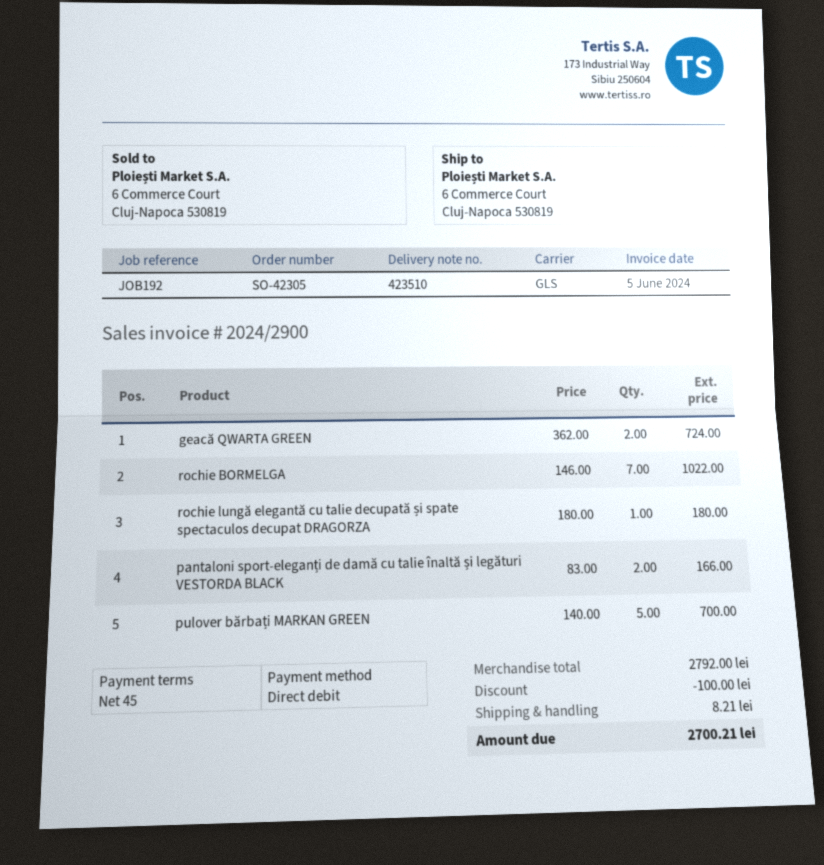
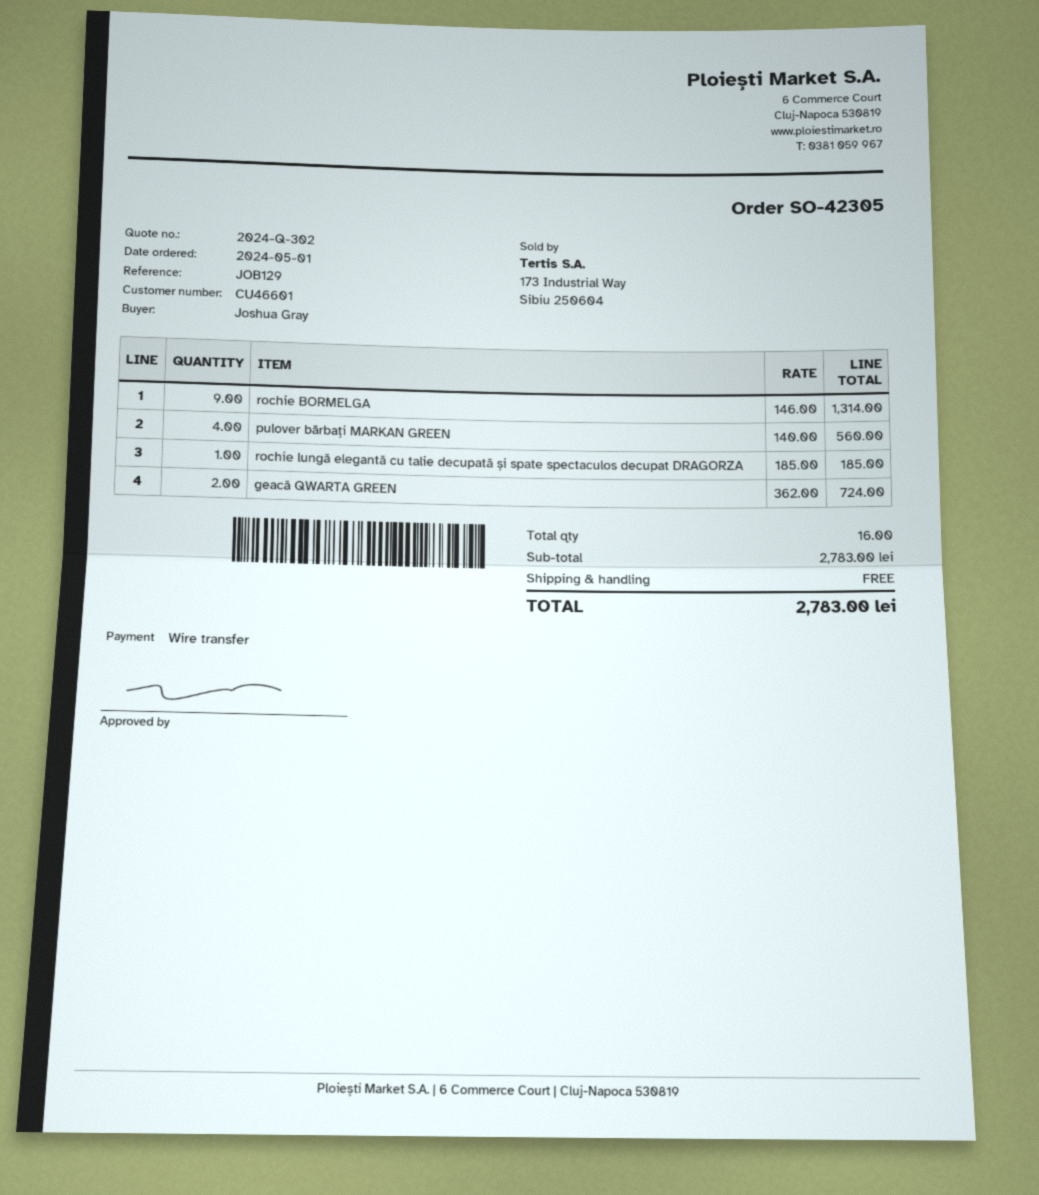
reference: JOB192 -> JOB129
payment method: direct debit -> bank transfer
rochie BORMELGA: 7 x 146.00 = 1022.00 -> 9 x 146.00 = 1314.00
rochie lungă elegantă cu talie decupată și spate spectaculos decupat DRAGORZA: 1 x 180.00 = 180.00 -> 1 x 185.00 = 185.00
pantaloni sport-eleganți de damă cu talie înaltă și legături VESTORDA BLACK: 2 x 83.00 = 166.00 -> none
pulover bărbați MARKAN GREEN: 5 x 140.00 = 700.00 -> 4 x 140.00 = 560.00
subtotal: 2792.00 -> 2783.00
discount: 100.00 -> none
shipping: 8.21 -> 0.00
total: 2700.21 -> 2783.00

